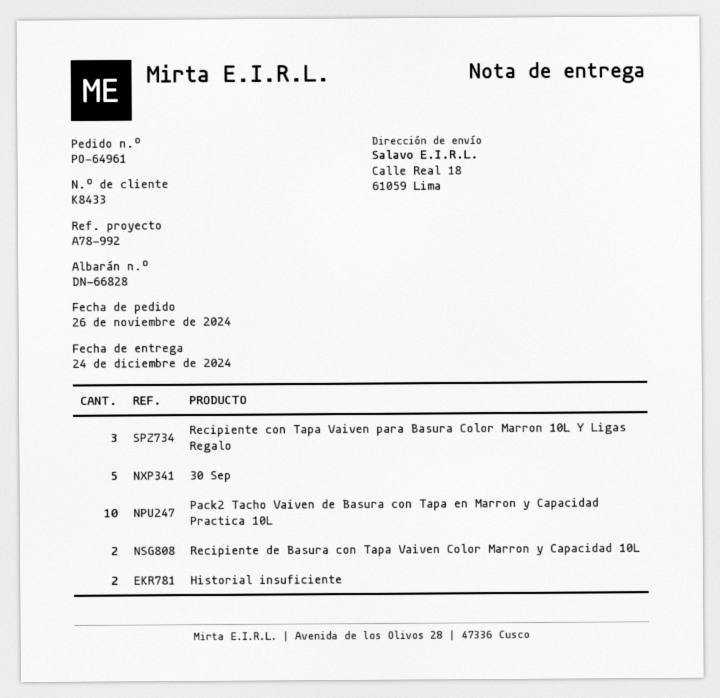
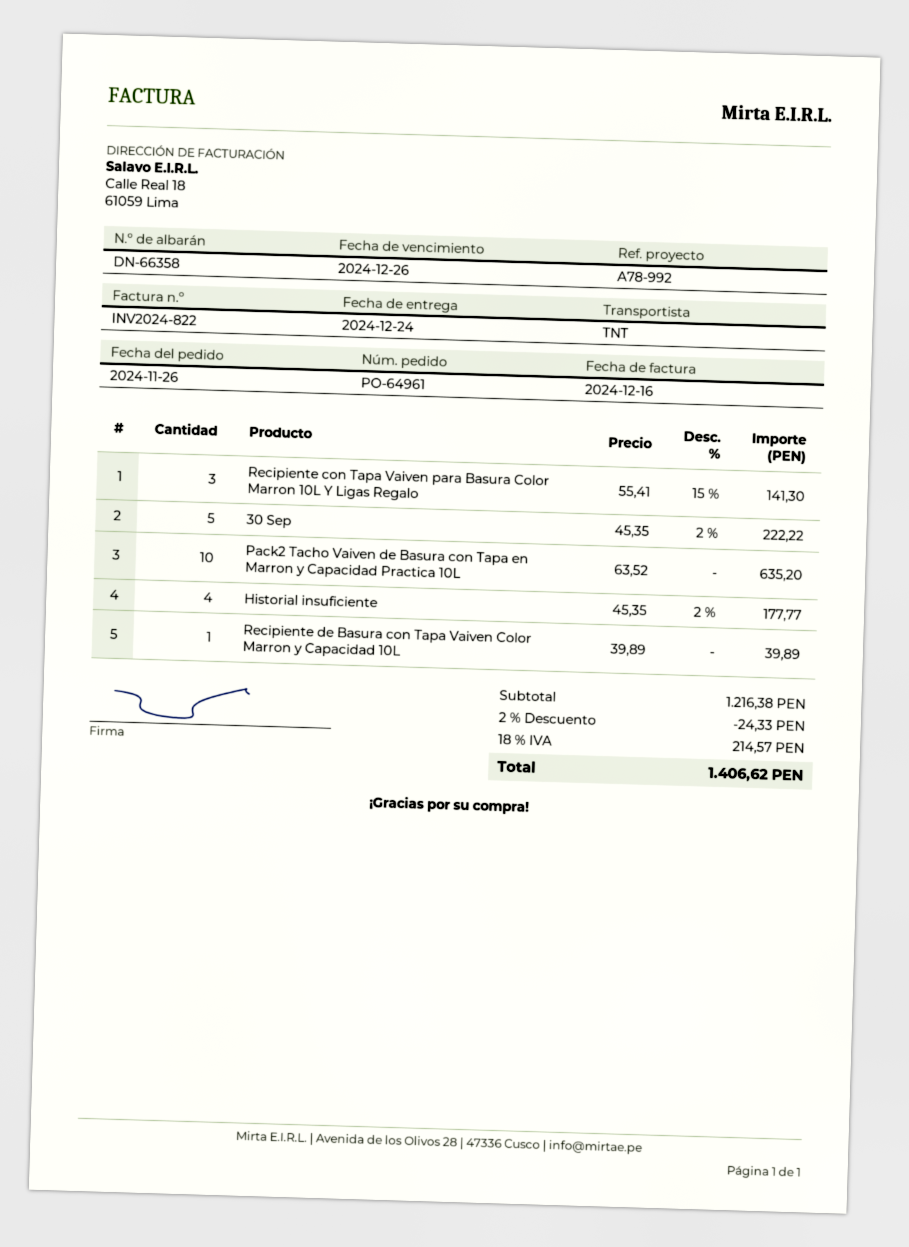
delivery note number: DN-66828 -> DN-66358
Recipiente de Basura con Tapa Vaiven Color Marron y Capacidad 10L: 2 -> 1
Historial insuficiente: 2 -> 4

